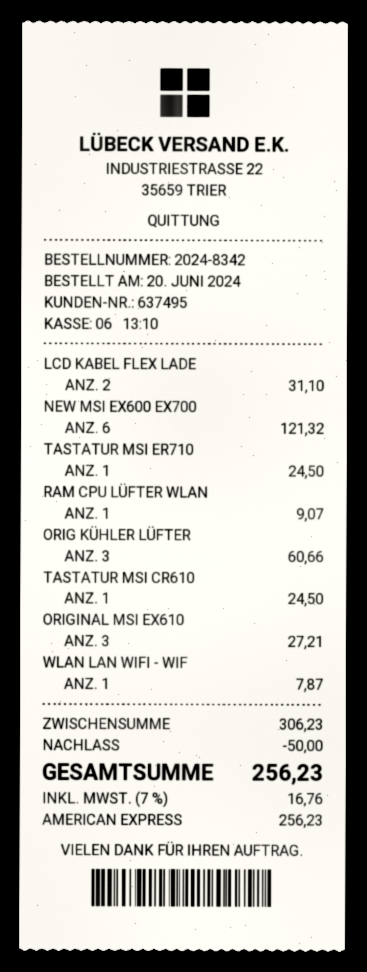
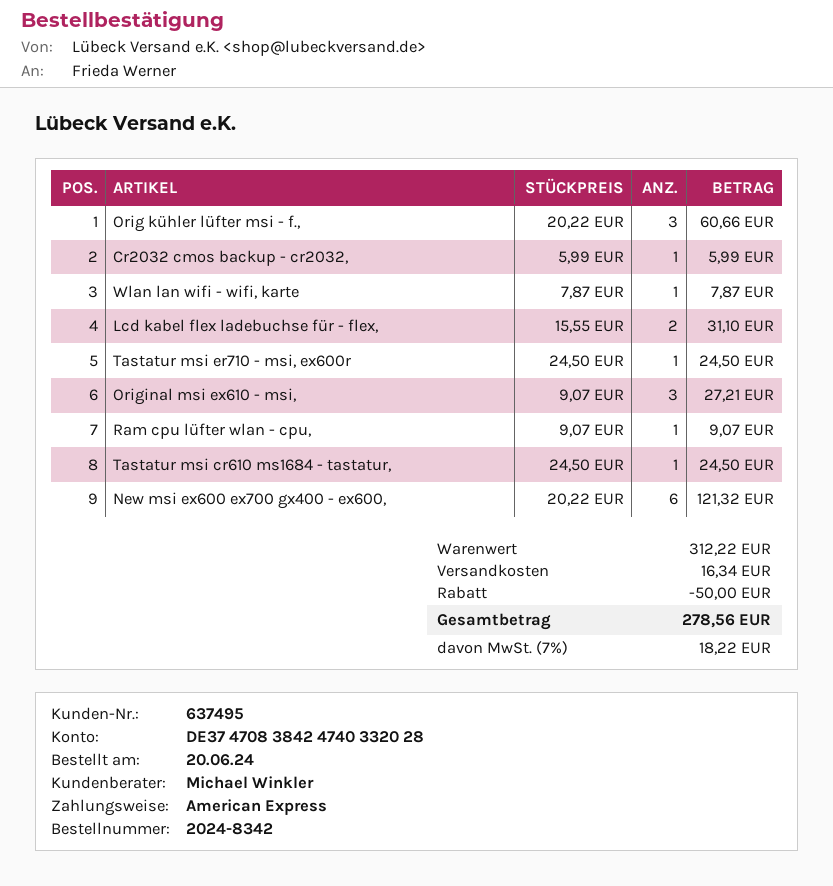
Cr2032 cmos backup - cr2032,: none -> 1 for 5.99
subtotal: 306.23 -> 312.22
shipping: none -> 16.34
tax: 7% = 16.76 -> 7% = 18.22
total: 256.23 -> 278.56

